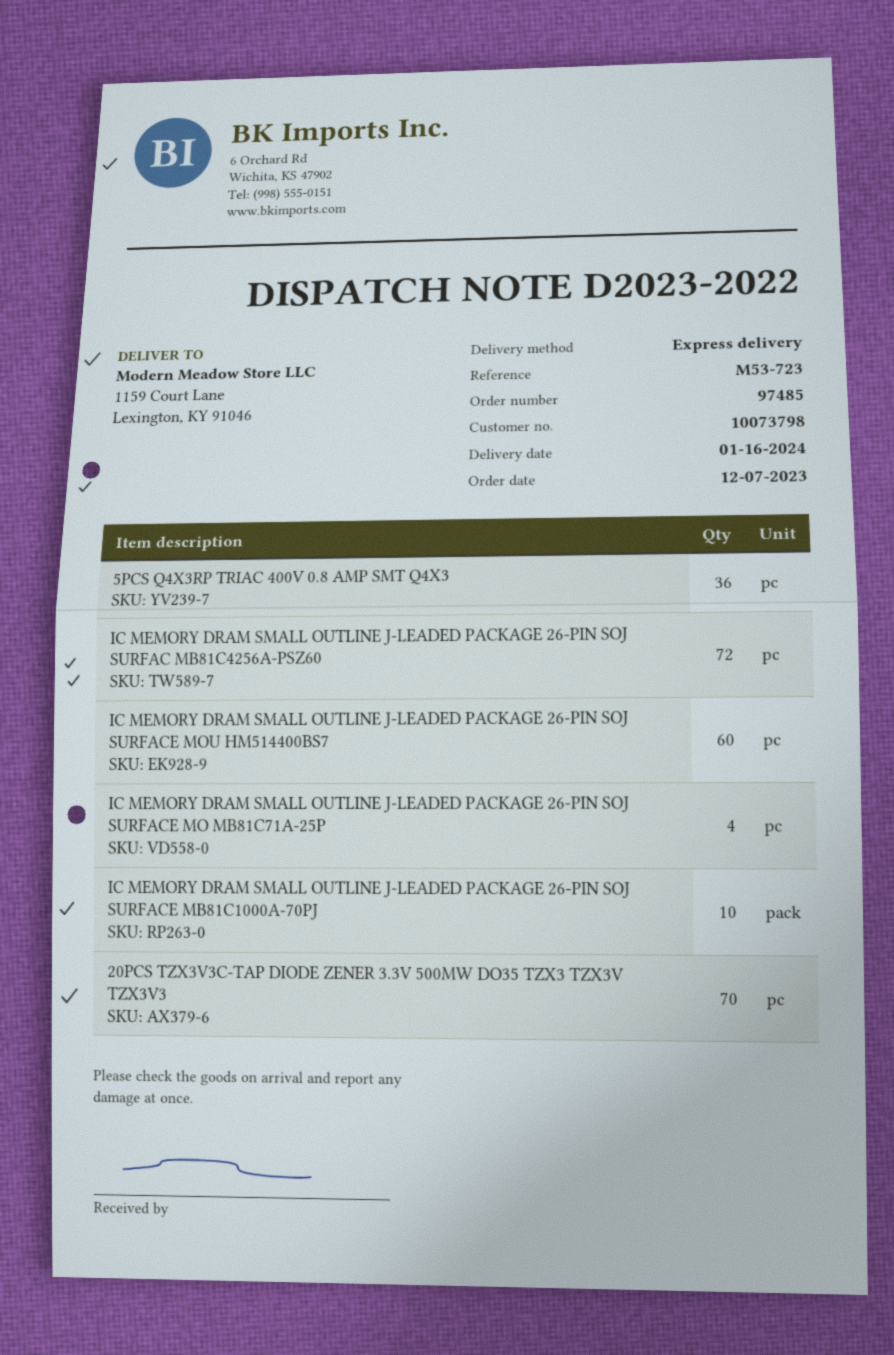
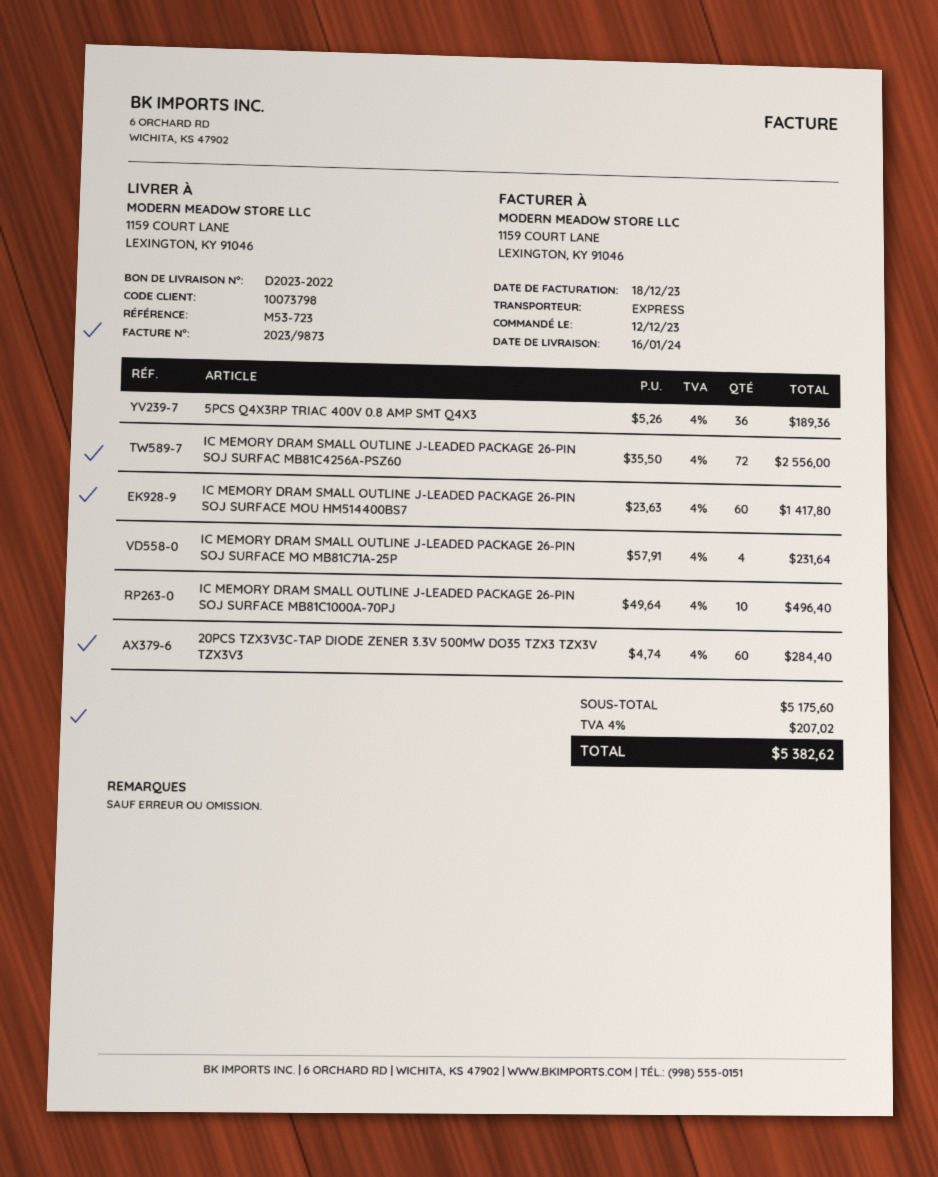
order date: 2023-12-07 -> 2023-12-12
20PCS TZX3V3C-TAP DIODE ZENER 3.3V 500MW DO35 TZX3 TZX3V TZX3V3: 70 -> 60

